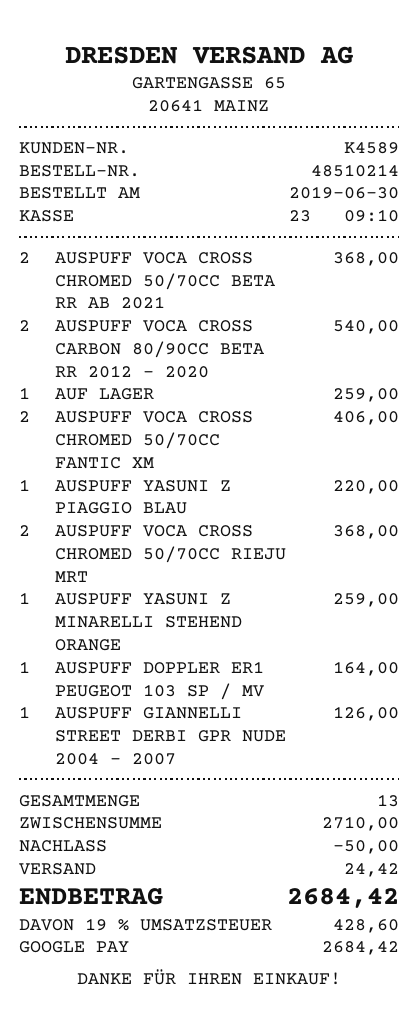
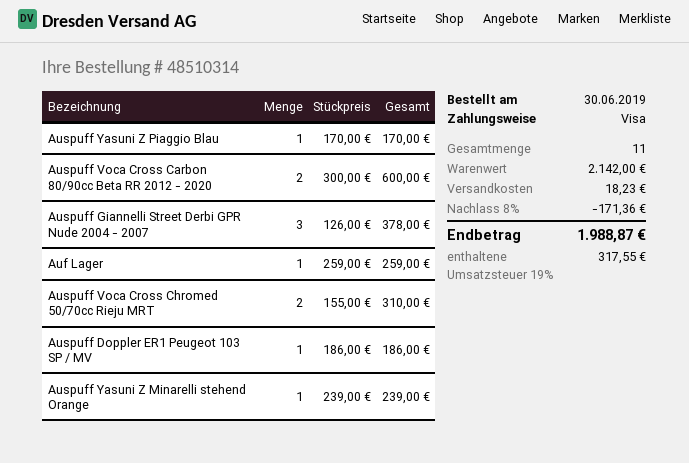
order number: 48510214 -> 48510314
payment method: Google Pay -> Visa
AUSPUFF VOCA CROSS CHROMED 50/70CC BETA RR AB 2021: 2 for 368.00 -> none
AUSPUFF VOCA CROSS CARBON 80/90CC BETA RR 2012 - 2020: 2 for 540.00 -> 2 for 600.00
AUSPUFF VOCA CROSS CHROMED 50/70CC FANTIC XM: 2 for 406.00 -> none
AUSPUFF YASUNI Z PIAGGIO BLAU: 1 for 220.00 -> 1 for 170.00
AUSPUFF VOCA CROSS CHROMED 50/70CC RIEJU MRT: 2 for 368.00 -> 2 for 310.00
AUSPUFF YASUNI Z MINARELLI STEHEND ORANGE: 1 for 259.00 -> 1 for 239.00
AUSPUFF DOPPLER ER1 PEUGEOT 103 SP / MV: 1 for 164.00 -> 1 for 186.00
AUSPUFF GIANNELLI STREET DERBI GPR NUDE 2004 - 2007: 1 for 126.00 -> 3 for 378.00
total quantity: 13 -> 11
subtotal: 2710.00 -> 2142.00
discount: 50.00 -> 171.36
shipping: 24.42 -> 18.23
tax: 19% = 428.60 -> 19% = 317.55
total: 2684.42 -> 1988.87

